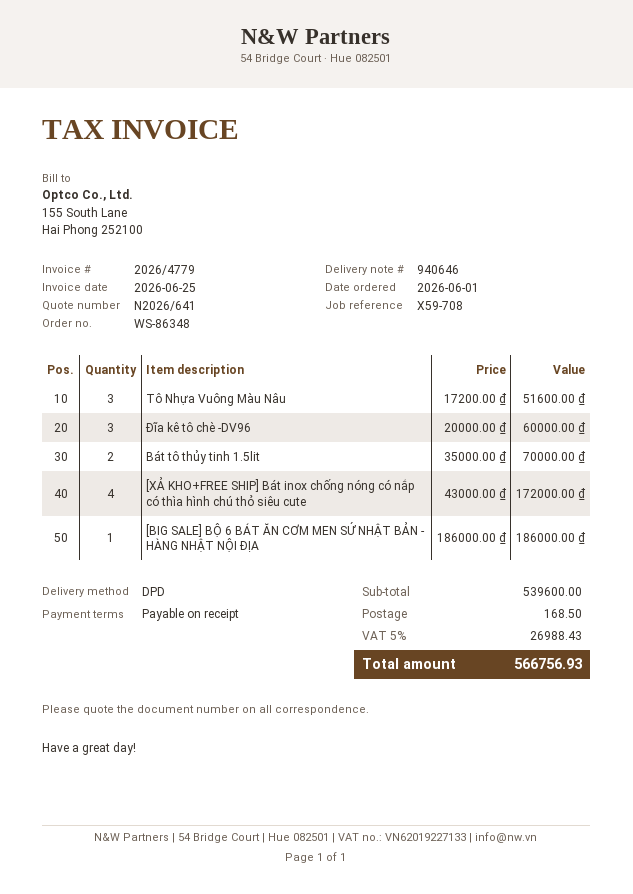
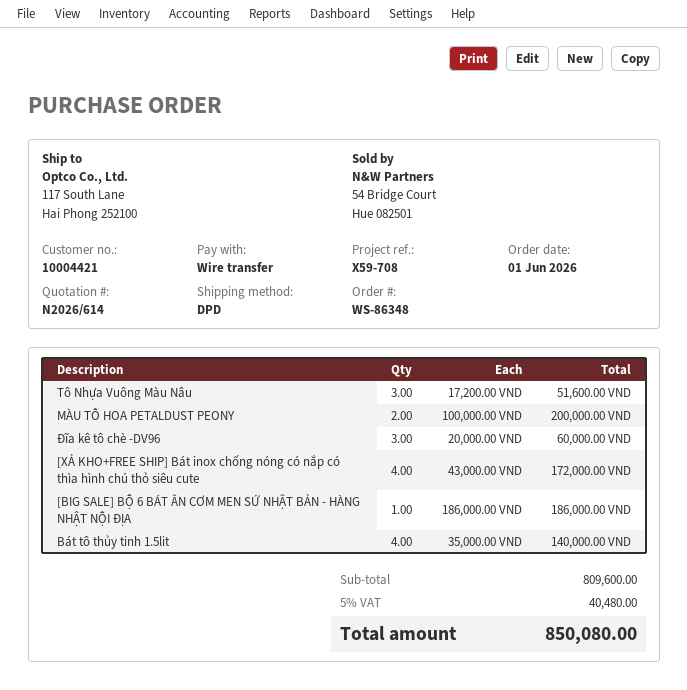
quote number: N2026/641 -> N2026/614
Bát tô thủy tinh 1.5lit: 2 x 35000.00 = 70000.00 -> 4 x 35000.00 = 140000.00
MÀU TÔ HOA PETALDUST PEONY: none -> 2 x 100000.00 = 200000.00
subtotal: 539600.00 -> 809600.00
shipping: 168.50 -> none
tax: 5% = 26988.43 -> 5% = 40480.00
total: 566756.93 -> 850080.00

